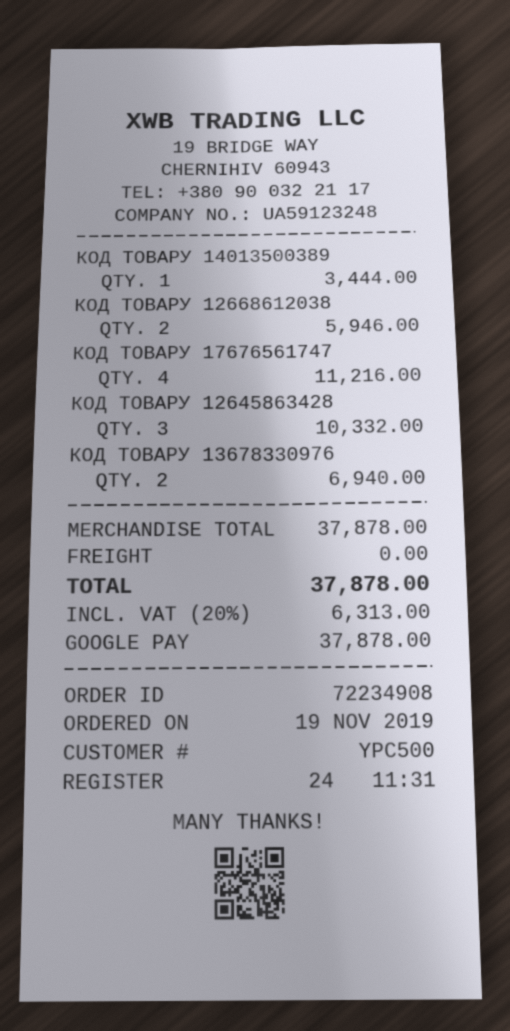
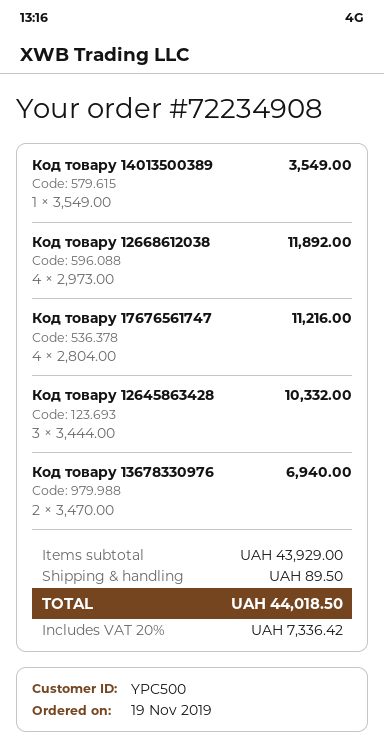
КОД ТОВАРУ 14013500389: 1 for 3444.00 -> 1 for 3549.00
КОД ТОВАРУ 12668612038: 2 for 5946.00 -> 4 for 11892.00
subtotal: 37878.00 -> 43929.00
shipping: 0.00 -> 89.50
tax: 20% = 6313.00 -> 20% = 7336.42
total: 37878.00 -> 44018.50

